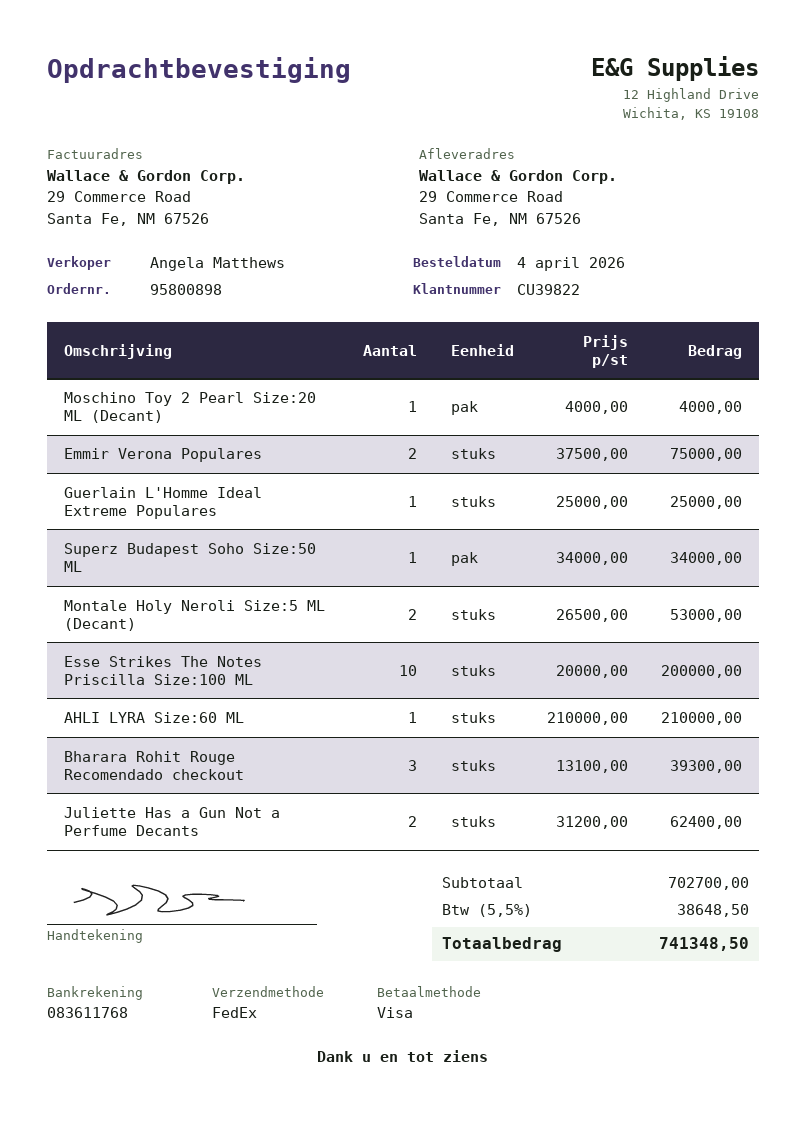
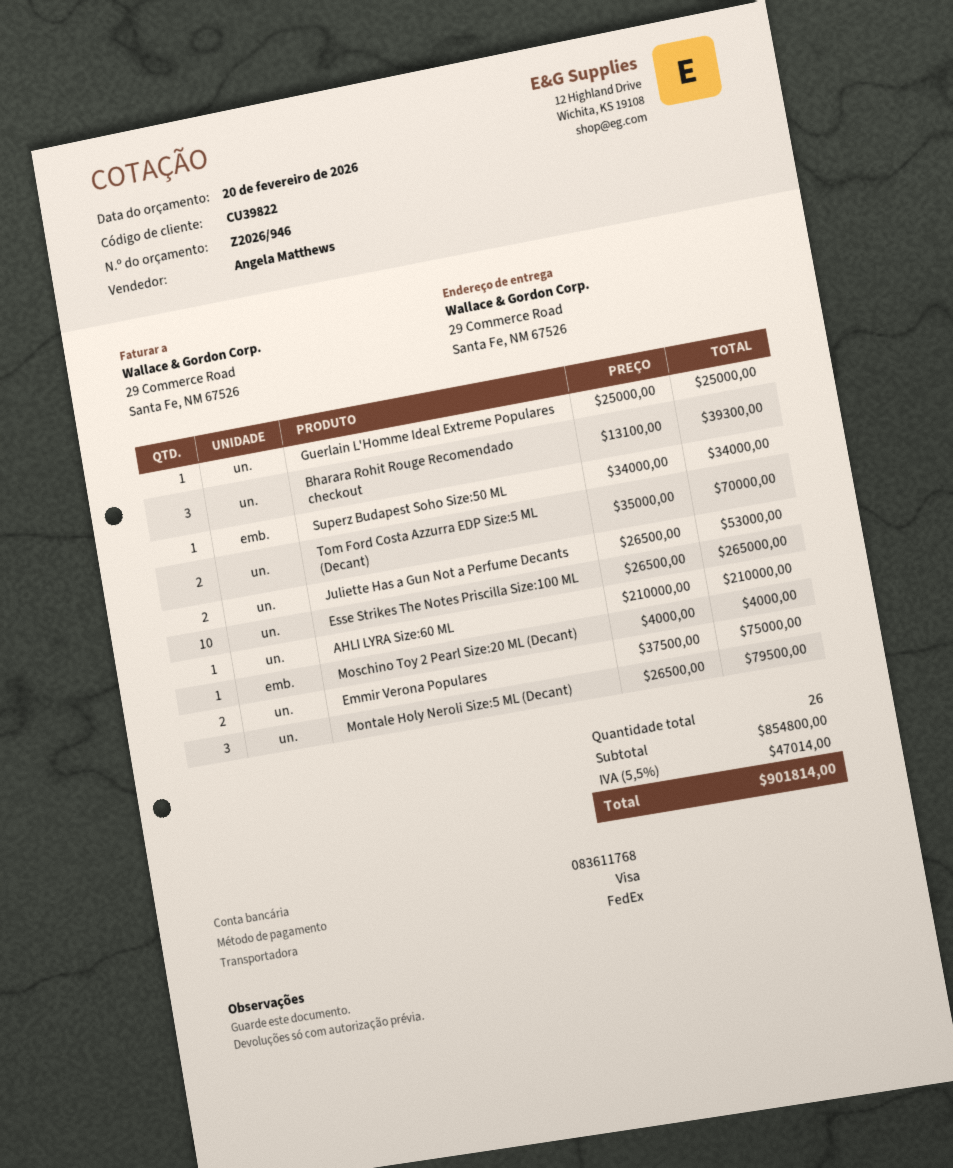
Montale Holy Neroli Size:5 ML (Decant): 2 x 26500.00 = 53000.00 -> 3 x 26500.00 = 79500.00
Esse Strikes The Notes Priscilla Size:100 ML: 10 x 20000.00 = 200000.00 -> 10 x 26500.00 = 265000.00
Juliette Has a Gun Not a Perfume Decants: 2 x 31200.00 = 62400.00 -> 2 x 26500.00 = 53000.00
Tom Ford Costa Azzurra EDP Size:5 ML (Decant): none -> 2 x 35000.00 = 70000.00
subtotal: 702700.00 -> 854800.00
tax: 5.5% = 38648.50 -> 5.5% = 47014.00
total: 741348.50 -> 901814.00

